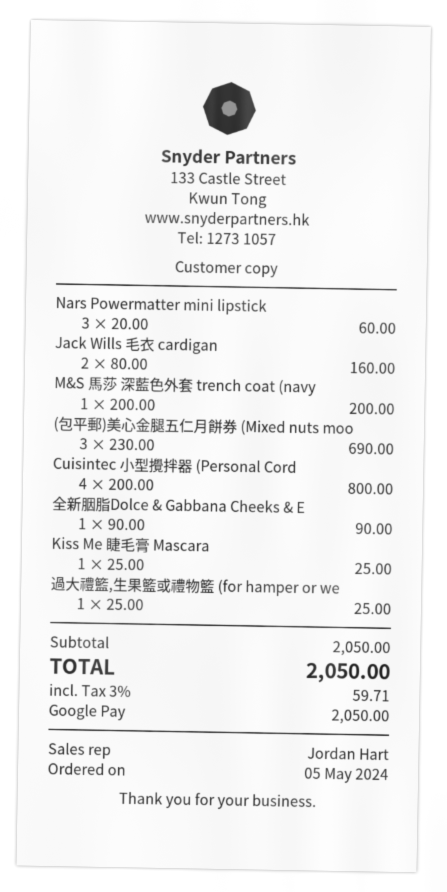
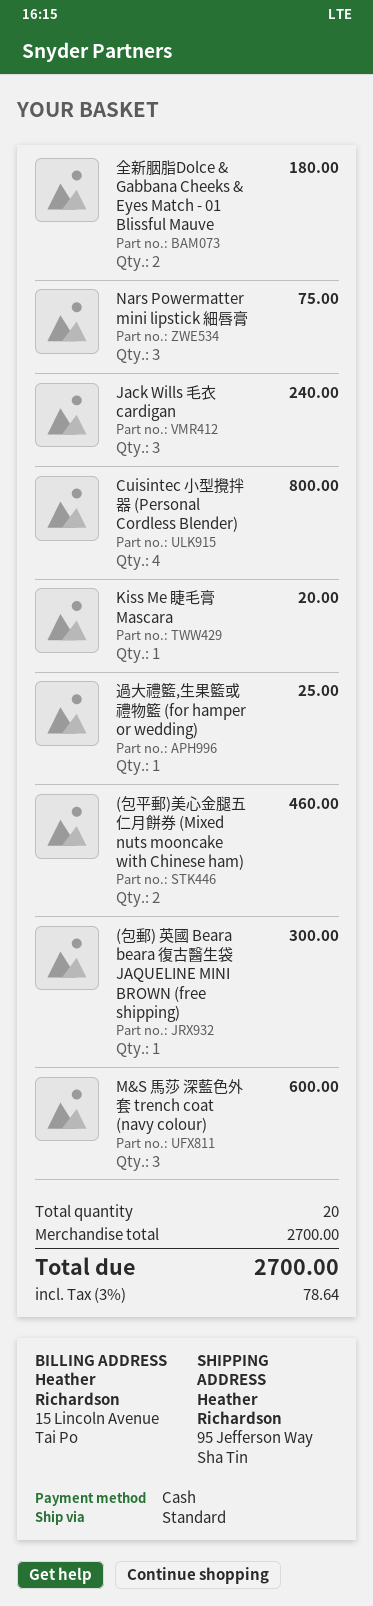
payment method: Google Pay -> cash
Nars Powermatter mini lipstick: 3 for 60.00 -> 3 for 75.00
Jack Wills 毛衣 cardigan: 2 for 160.00 -> 3 for 240.00
M&S 馬莎 深藍色外套 trench coat (navy: 1 for 200.00 -> 3 for 600.00
(包平郵)美心金腿五仁月餅券 (Mixed nuts moo: 3 for 690.00 -> 2 for 460.00
全新胭脂Dolce & Gabbana Cheeks & E: 1 for 90.00 -> 2 for 180.00
Kiss Me 睫毛膏 Mascara: 1 for 25.00 -> 1 for 20.00
(包郵) 英國 Beara beara 復古醫生袋 JAQUELINE MINI BROWN (free shipping): none -> 1 for 300.00
subtotal: 2050.00 -> 2700.00
tax: 3% = 59.71 -> 3% = 78.64
total: 2050.00 -> 2700.00

